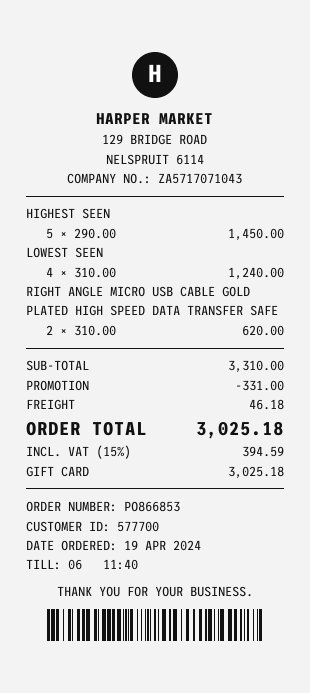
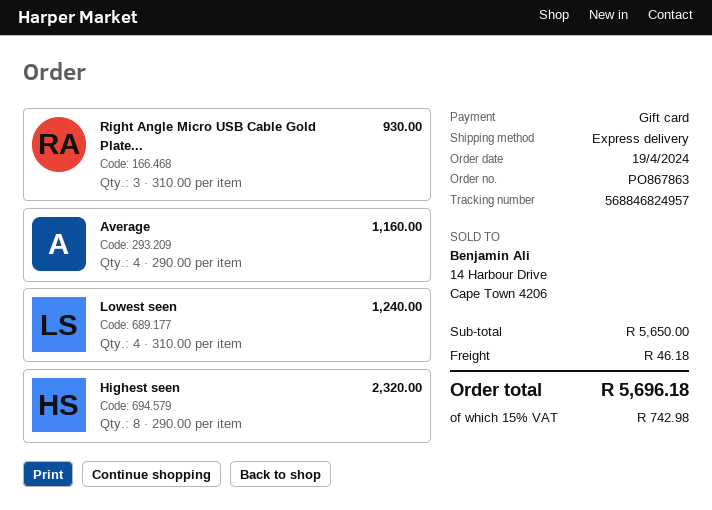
order number: PO866853 -> PO867863
HIGHEST SEEN: 5 x 290.00 = 1450.00 -> 8 x 290.00 = 2320.00
RIGHT ANGLE MICRO USB CABLE GOLD PLATED HIGH SPEED DATA TRANSFER SAFE: 2 x 310.00 = 620.00 -> 3 x 310.00 = 930.00
Average: none -> 4 x 290.00 = 1160.00
subtotal: 3310.00 -> 5650.00
discount: 331.00 -> none
tax: 15% = 394.59 -> 15% = 742.98
total: 3025.18 -> 5696.18

